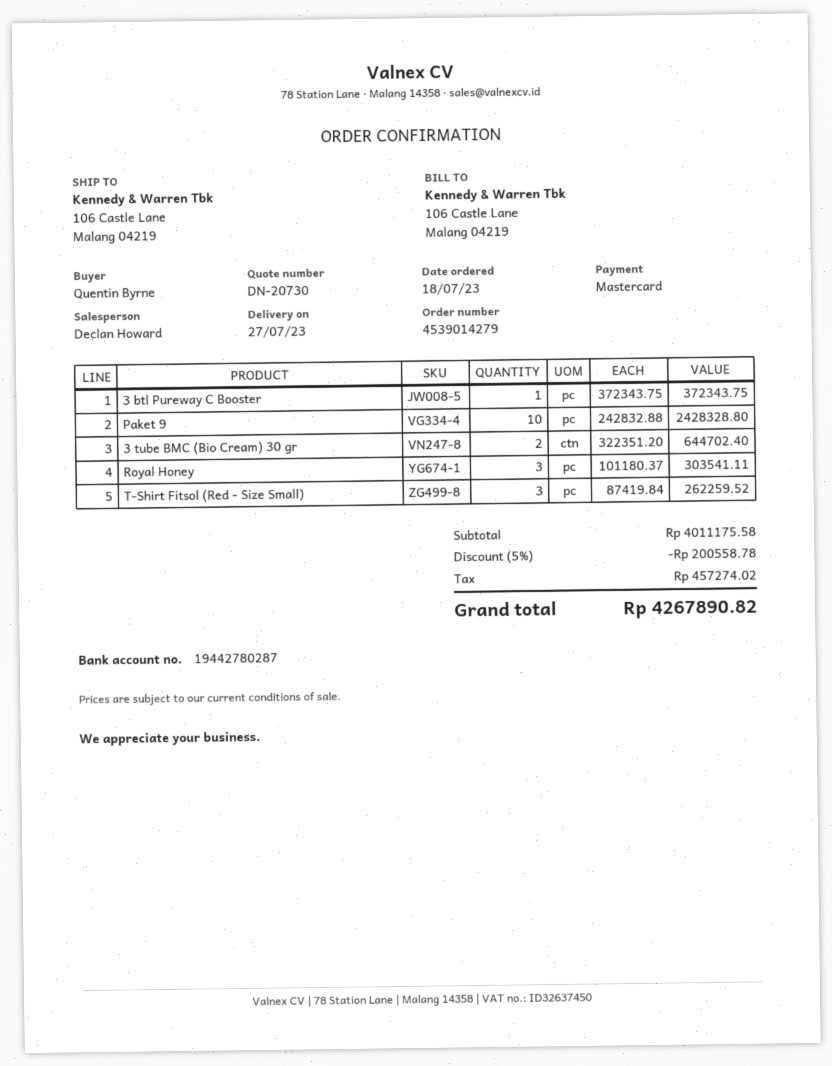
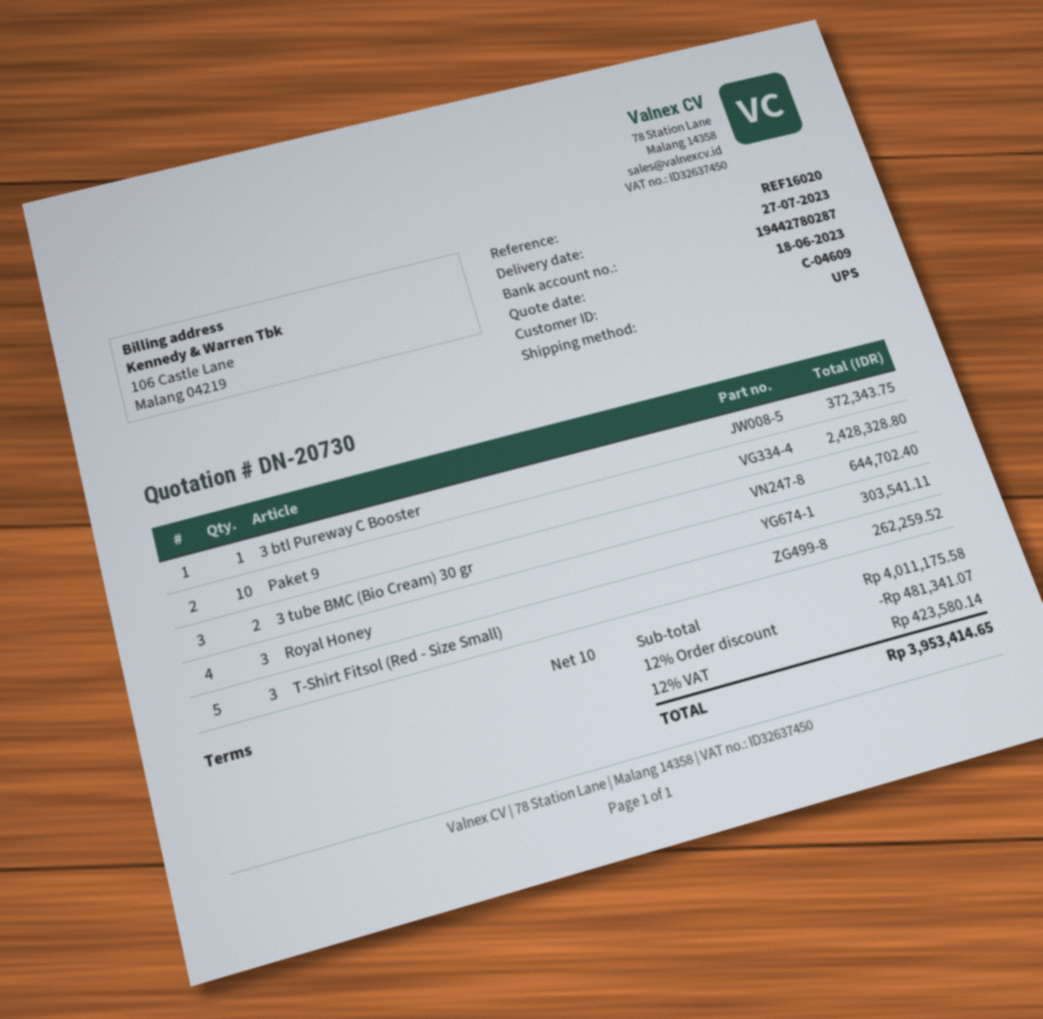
discount: 5% = 200558.78 -> 12% = 481341.07
tax: 457274.02 -> 423580.14
total: 4267890.82 -> 3953414.65

